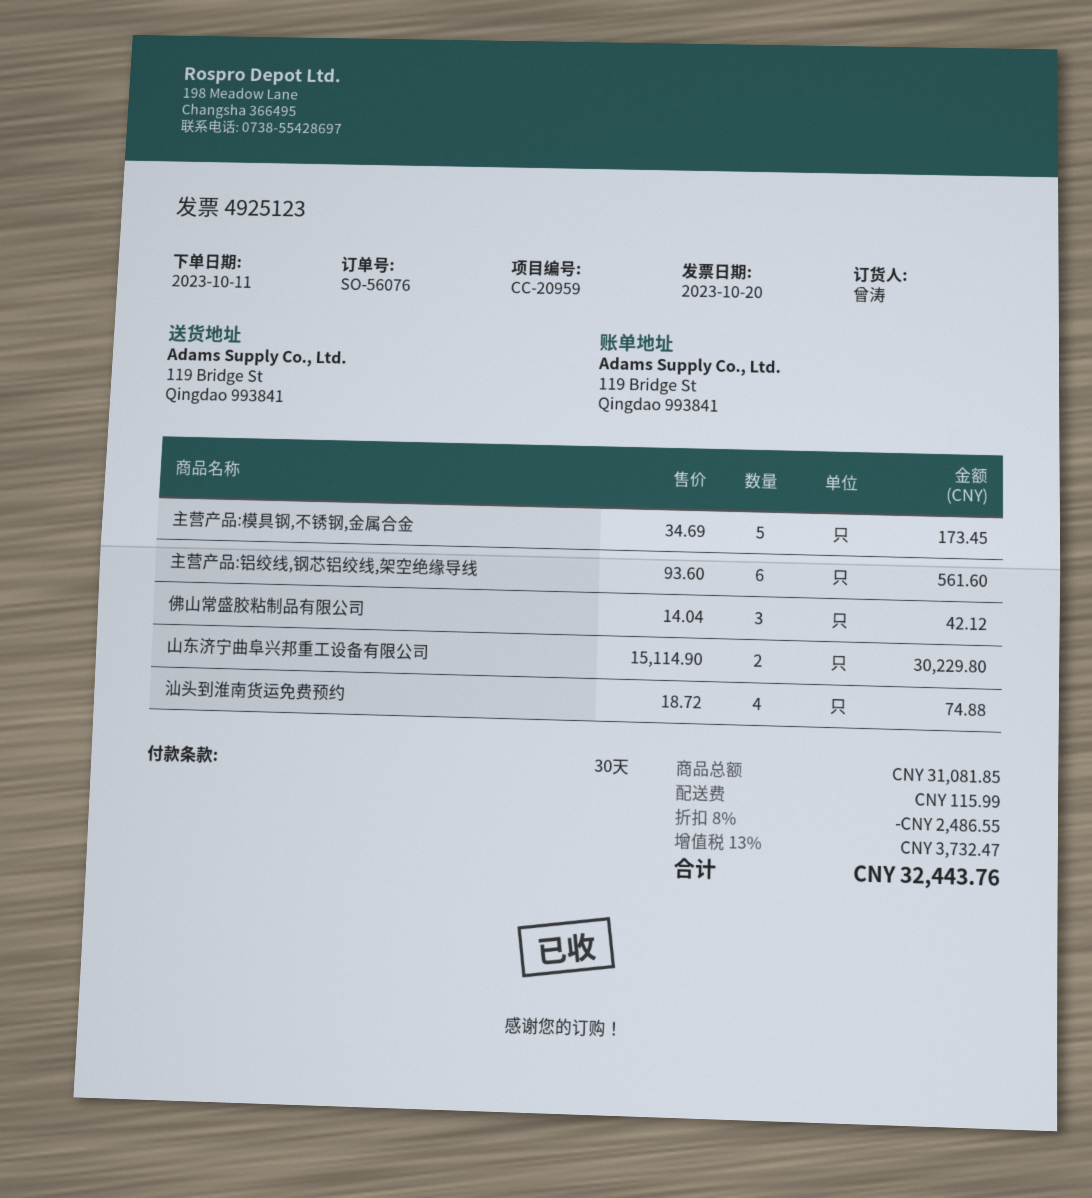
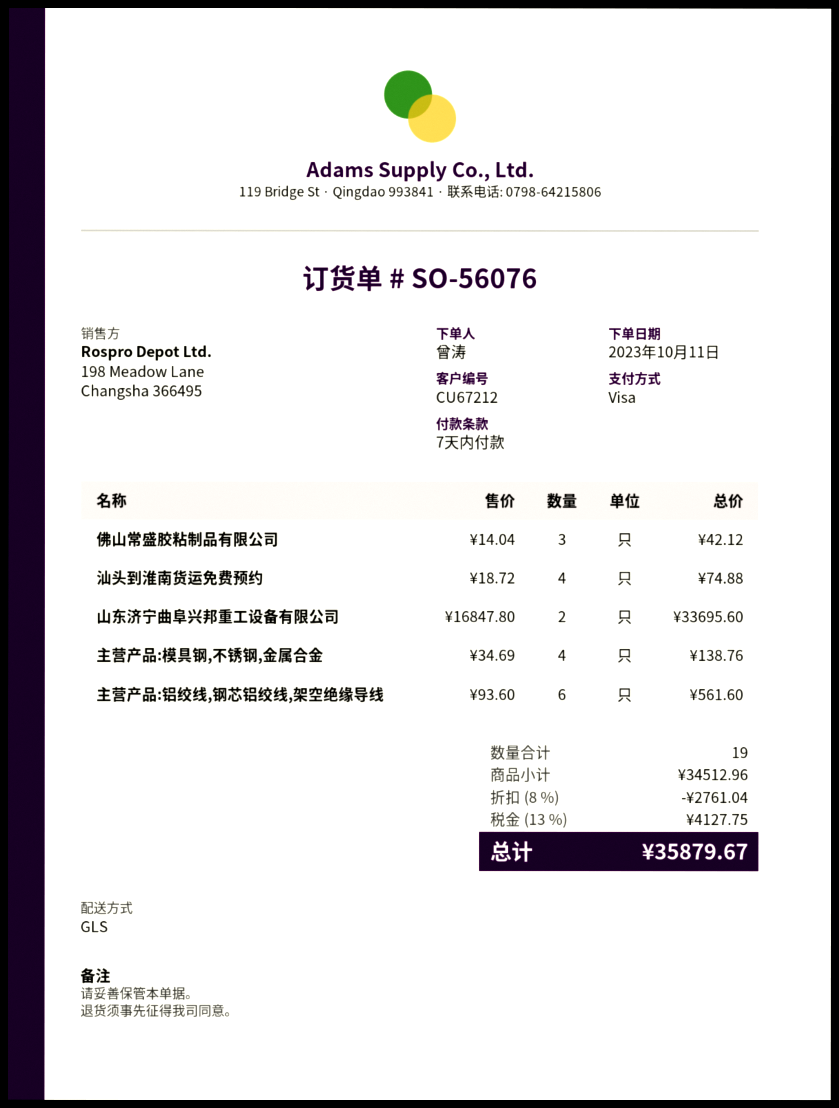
payment terms: 30 days -> 7 days
主营产品:模具钢,不锈钢,金属合金: 5 x 34.69 = 173.45 -> 4 x 34.69 = 138.76
山东济宁曲阜兴邦重工设备有限公司: 2 x 15114.90 = 30229.80 -> 2 x 16847.80 = 33695.60
subtotal: 31081.85 -> 34512.96
discount: 8% = 2486.55 -> 8% = 2761.04
shipping: 115.99 -> none
tax: 13% = 3732.47 -> 13% = 4127.75
total: 32443.76 -> 35879.67

